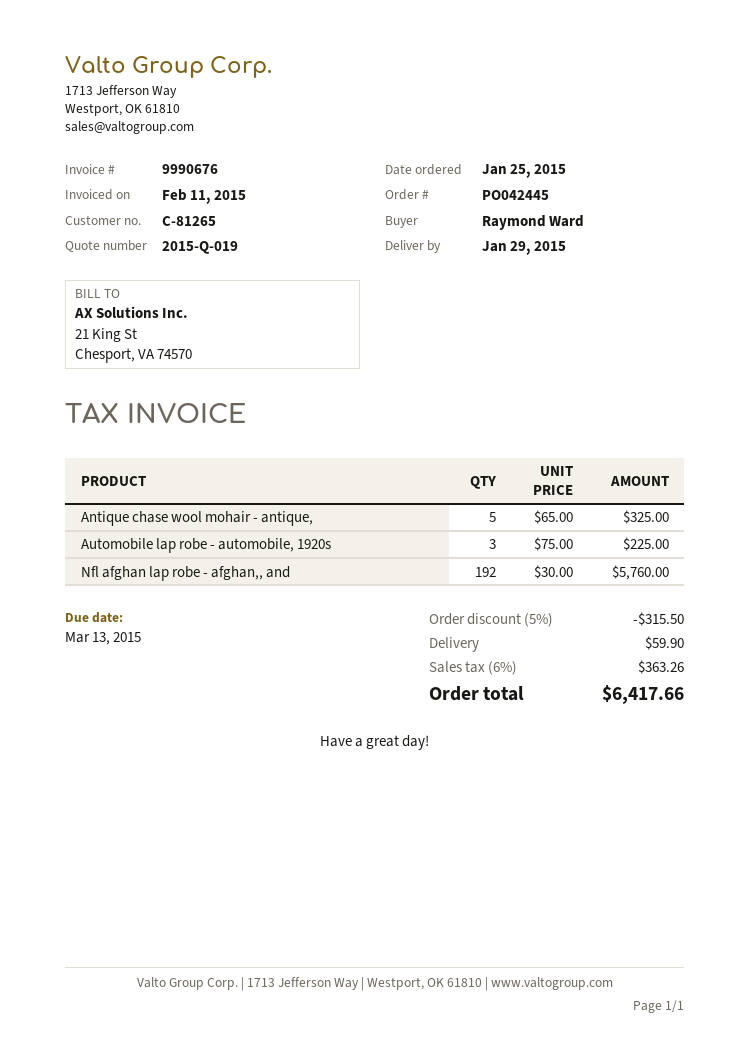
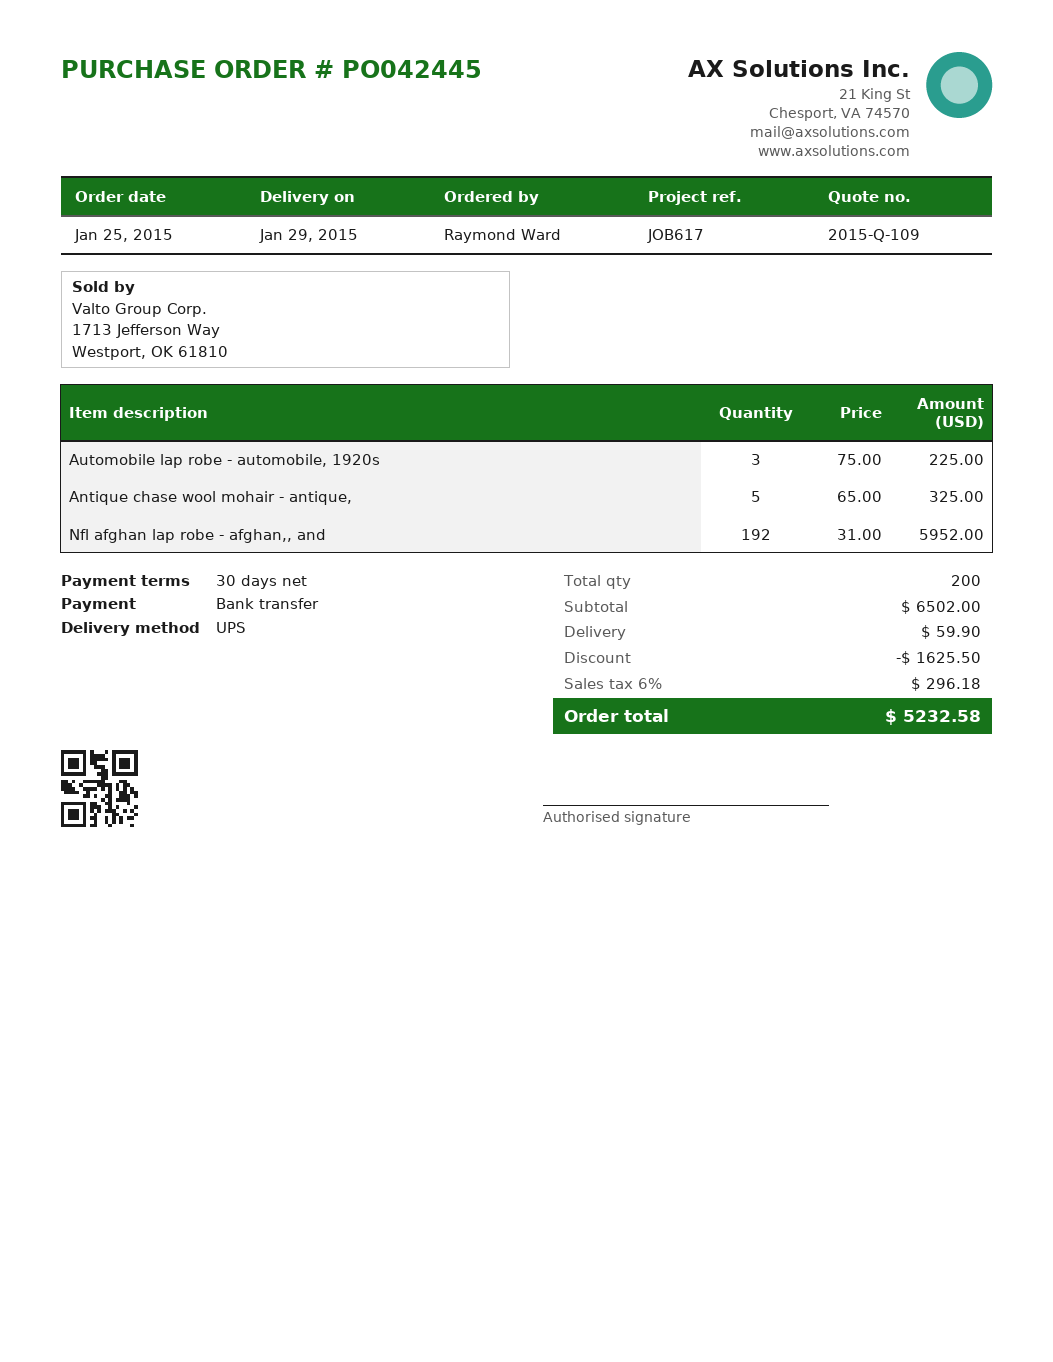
quote number: 2015-Q-019 -> 2015-Q-109
Nfl afghan lap robe - afghan,, and: 192 x 30.00 = 5760.00 -> 192 x 31.00 = 5952.00
discount: 315.50 -> 1625.50
tax: 6% = 363.26 -> 6% = 296.18
total: 6417.66 -> 5232.58

